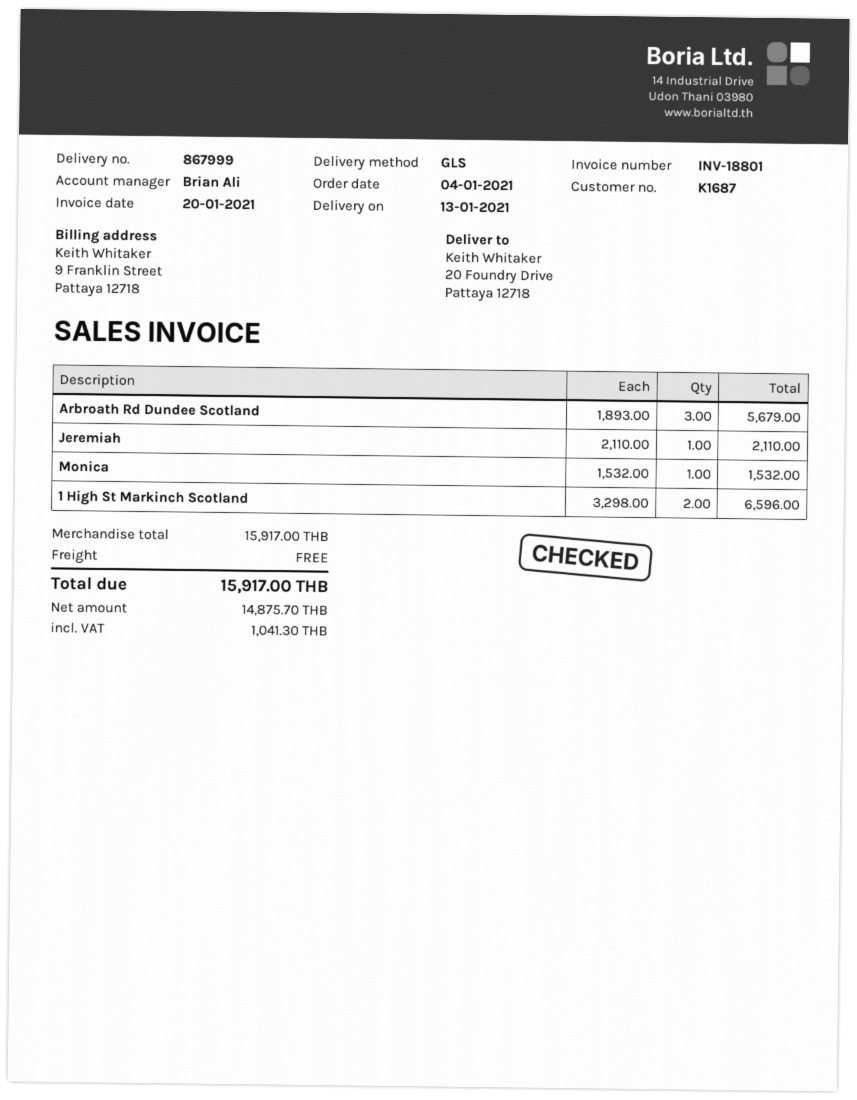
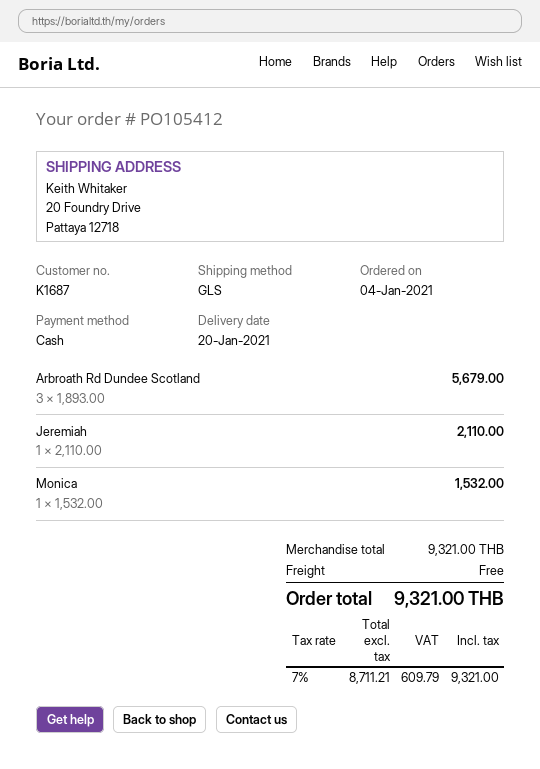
delivery date: 2021-01-13 -> 2021-01-20
1 High St Markinch Scotland: 2 x 3298.00 = 6596.00 -> none
subtotal: 15917.00 -> 9321.00
net: 14875.70 -> 8711.21
tax: 1041.30 -> 609.79
total: 15917.00 -> 9321.00

